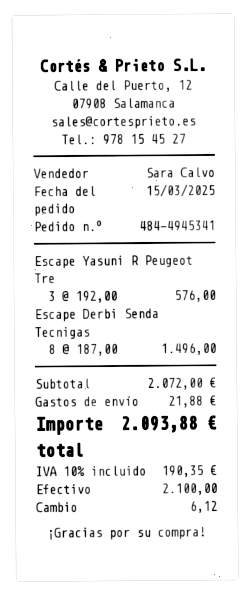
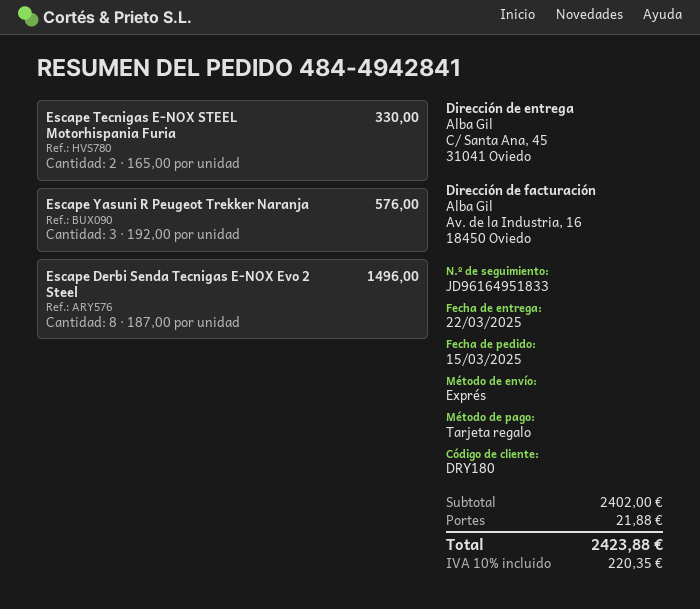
order number: 484-4945341 -> 484-4942841
payment method: cash -> gift card
Escape Tecnigas E-NOX STEEL Motorhispania Furia: none -> 2 x 165.00 = 330.00
subtotal: 2072.00 -> 2402.00
tax: 10% = 190.35 -> 10% = 220.35
total: 2093.88 -> 2423.88

